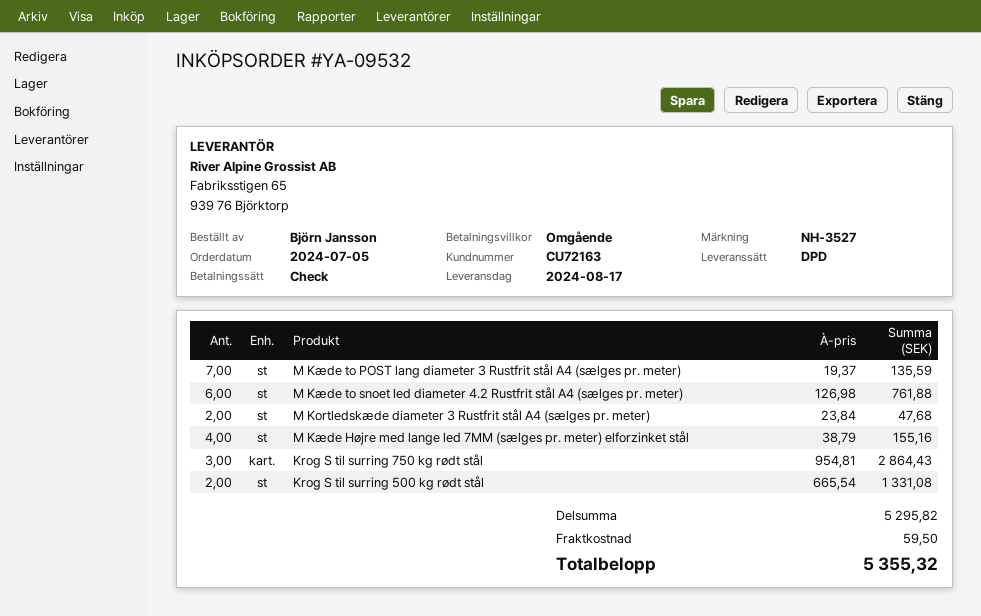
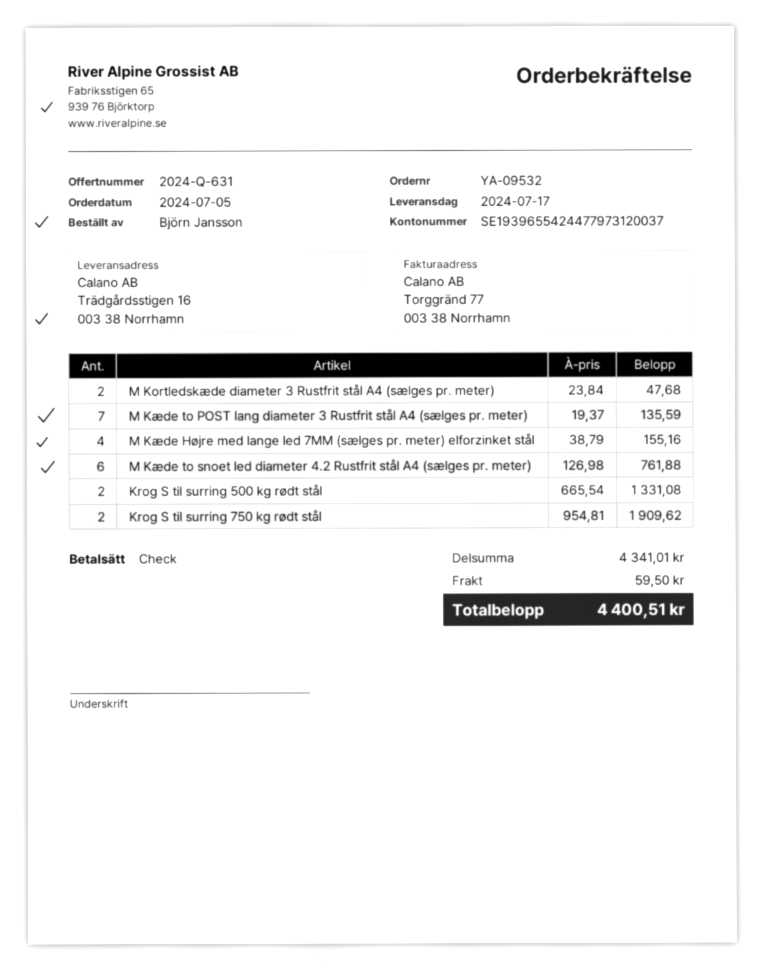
delivery date: 2024-08-17 -> 2024-07-17
Krog S til surring 750 kg rødt stål: 3 x 954.81 = 2864.43 -> 2 x 954.81 = 1909.62
subtotal: 5295.82 -> 4341.01
total: 5355.32 -> 4400.51

